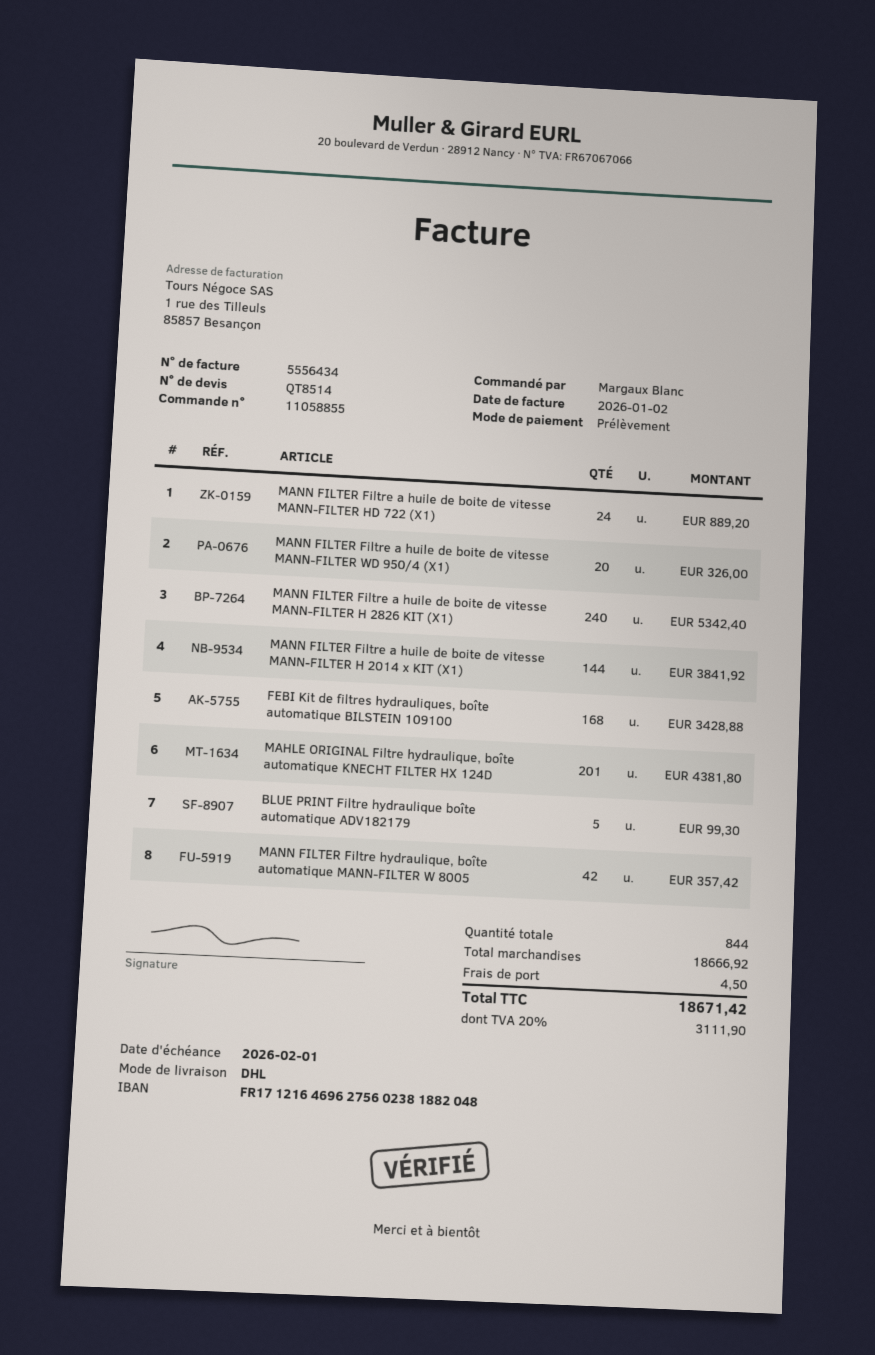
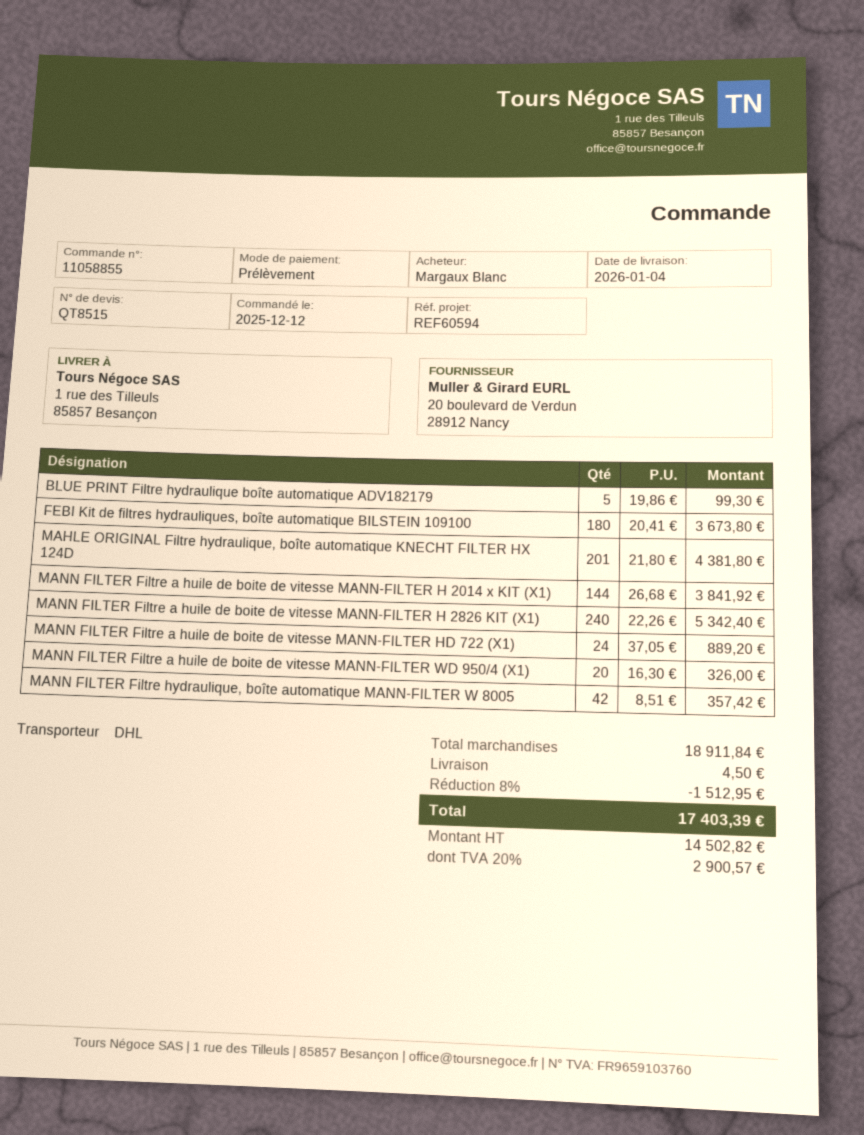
quote number: QT8514 -> QT8515
FEBI Kit de filtres hydrauliques, boîte automatique BILSTEIN 109100: 168 for 3428.88 -> 180 for 3673.80
subtotal: 18666.92 -> 18911.84
discount: none -> 8% = 1512.95
tax: 20% = 3111.90 -> 20% = 2900.57
total: 18671.42 -> 17403.39

